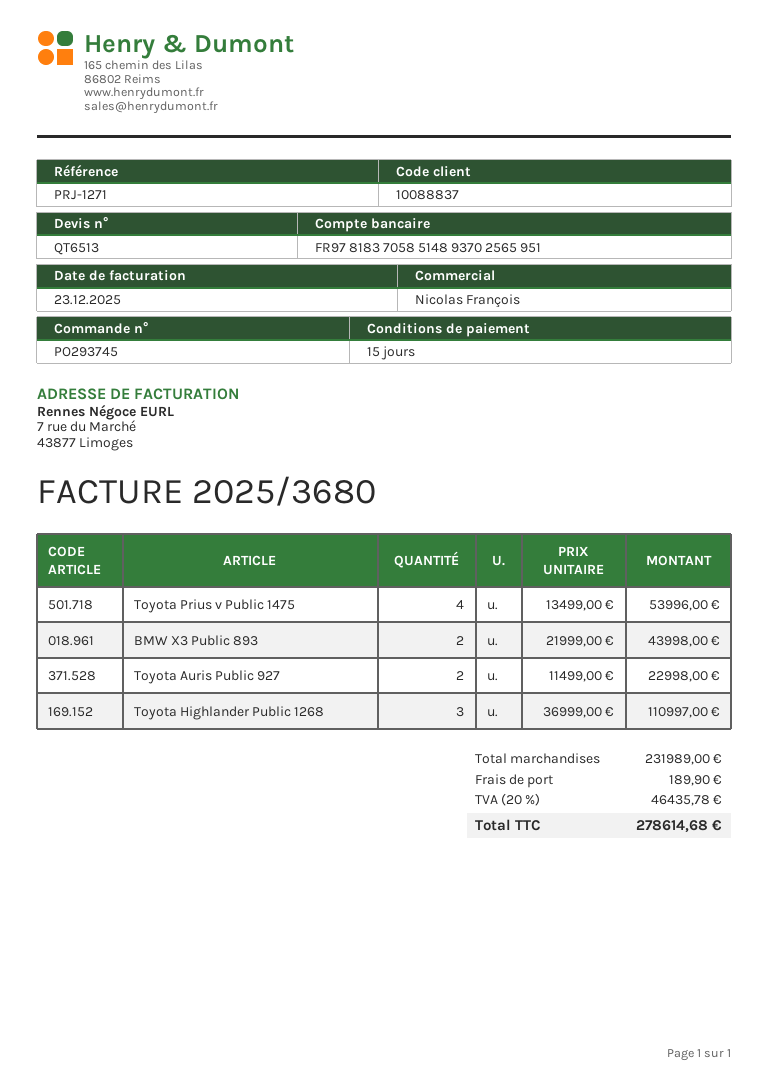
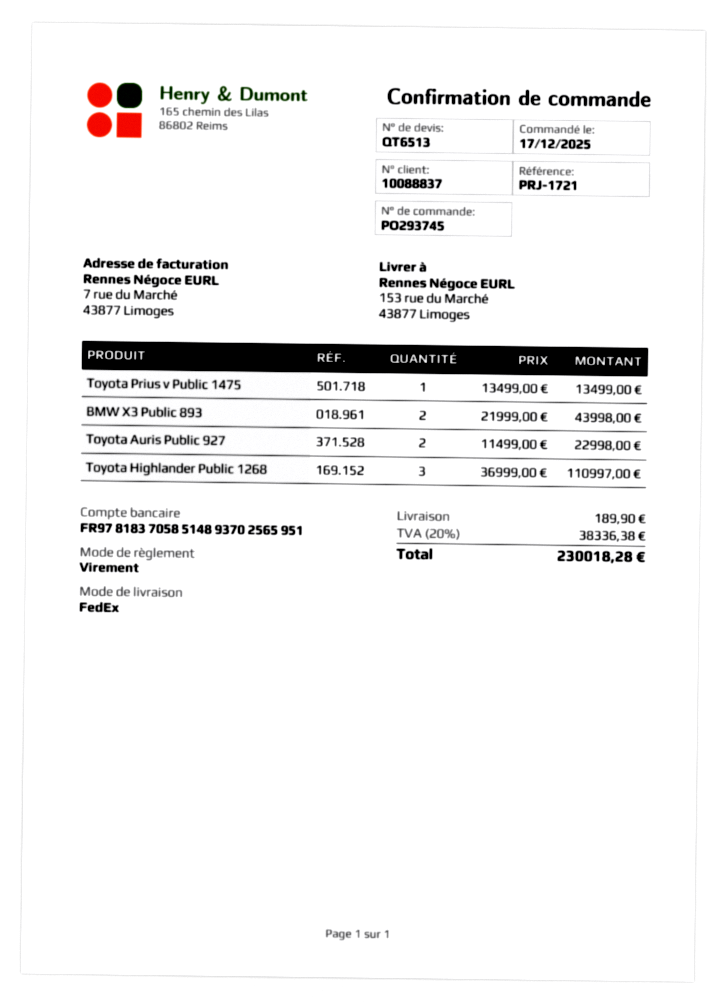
reference: PRJ-1271 -> PRJ-1721
Toyota Prius v Public 1475: 4 x 13499.00 = 53996.00 -> 1 x 13499.00 = 13499.00
tax: 20% = 46435.78 -> 20% = 38336.38
total: 278614.68 -> 230018.28

